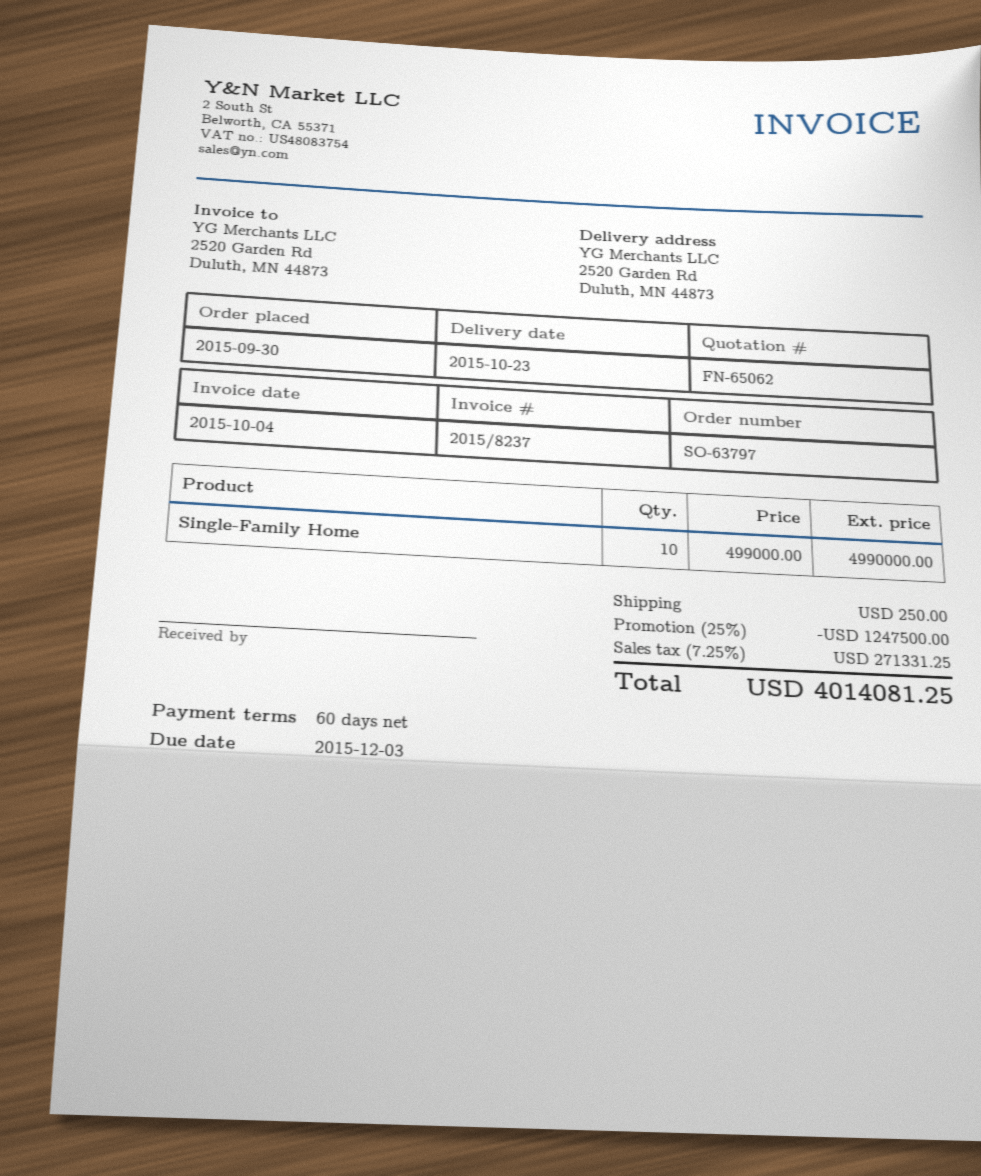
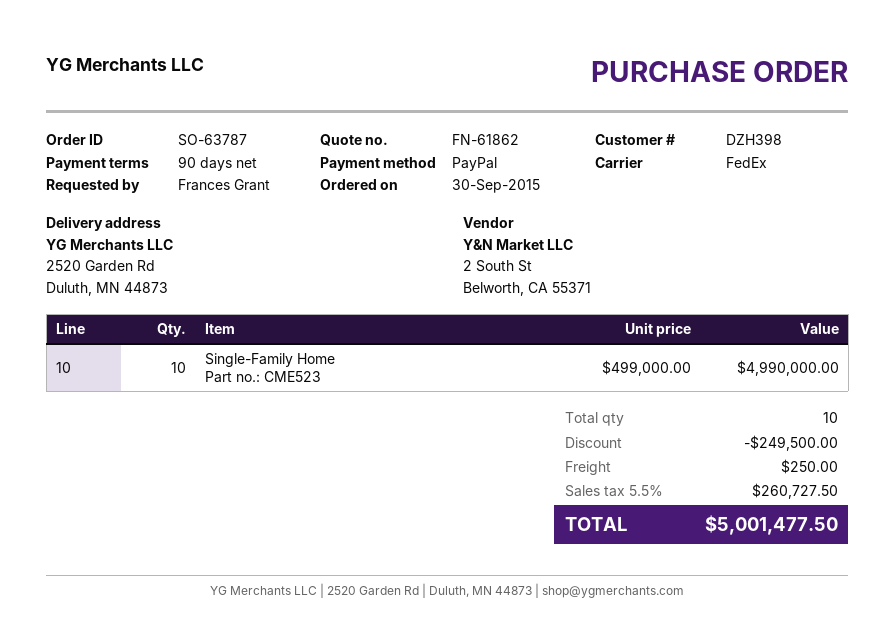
quote number: FN-65062 -> FN-61862
order number: SO-63797 -> SO-63787
payment terms: 60 days -> 90 days
discount: 1247500.00 -> 249500.00
tax: 7.25% = 271331.25 -> 5.5% = 260727.50
total: 4014081.25 -> 5001477.50

